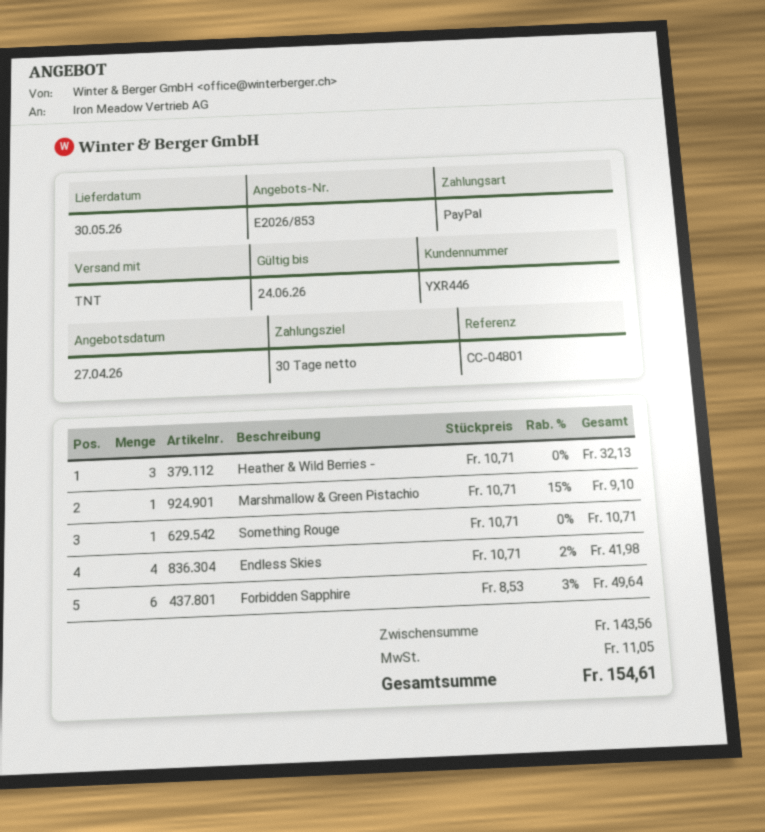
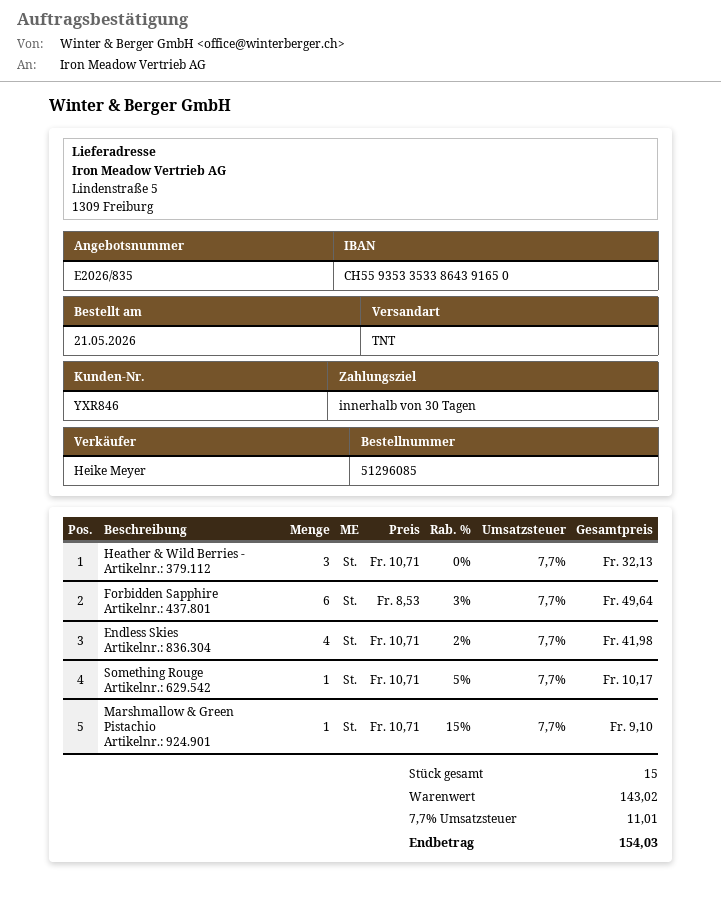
quote number: E2026/853 -> E2026/835
customer number: YXR446 -> YXR846
Something Rouge: 1 x 10.71 = 10.71 -> 1 x 10.71 - 5% = 10.17
subtotal: 143.56 -> 143.02
tax: 11.05 -> 11.01
total: 154.61 -> 154.03

